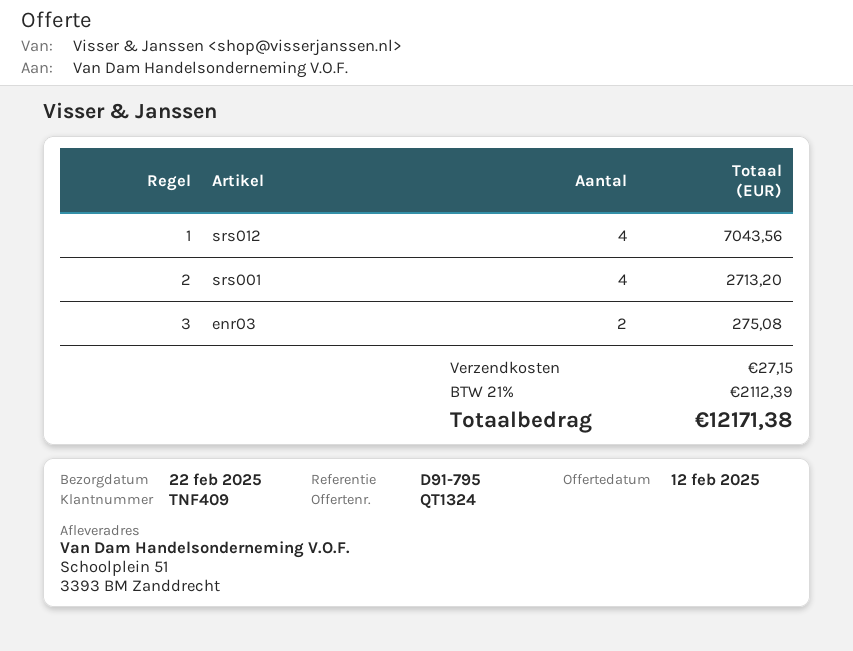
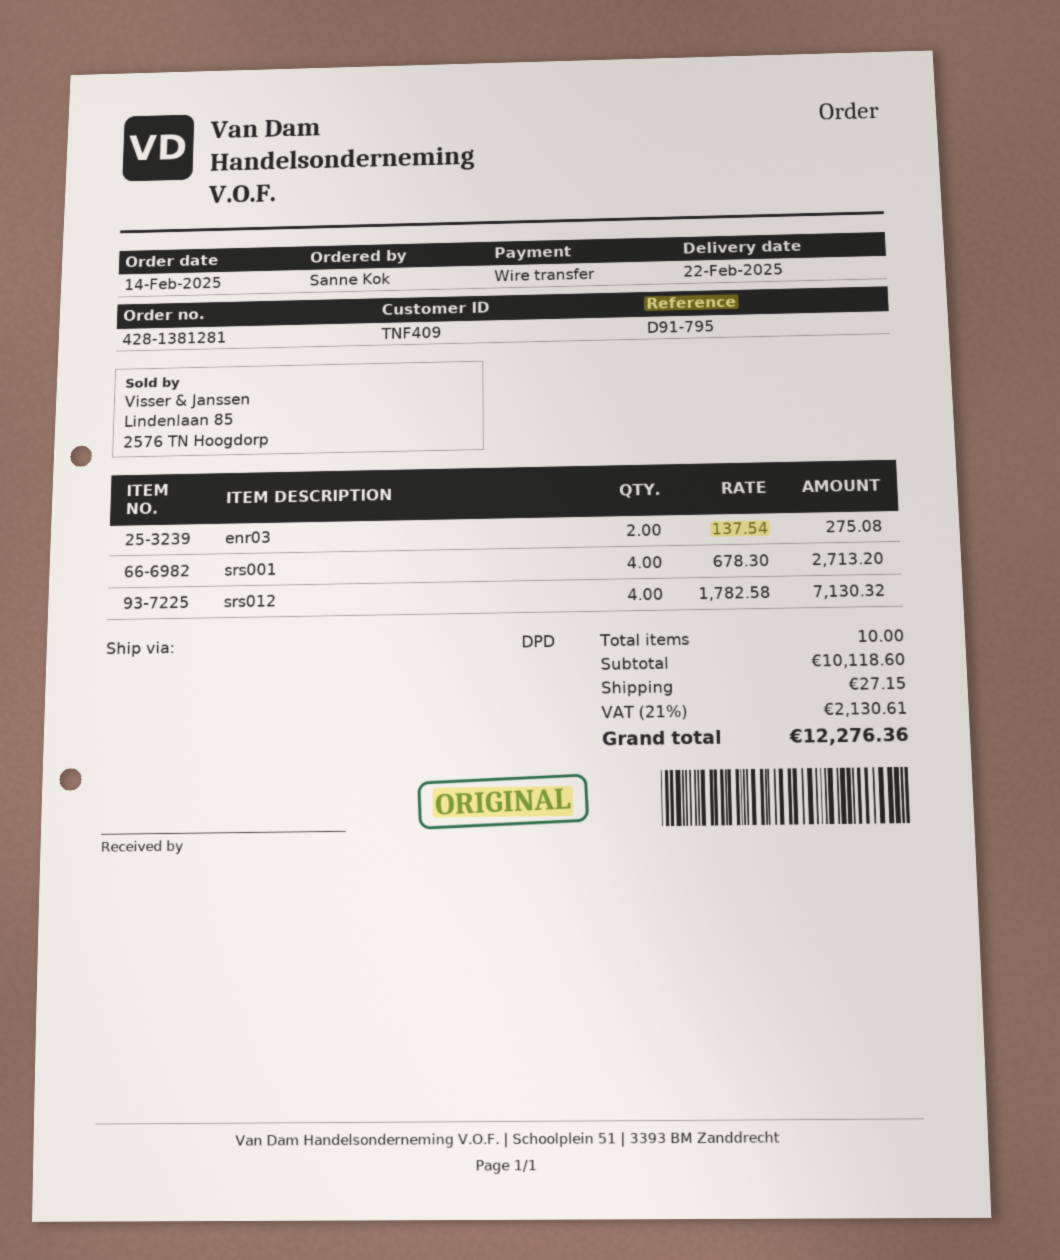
srs012: 4 for 7043.56 -> 4 for 7130.32
tax: 21% = 2112.39 -> 21% = 2130.61
total: 12171.38 -> 12276.36

